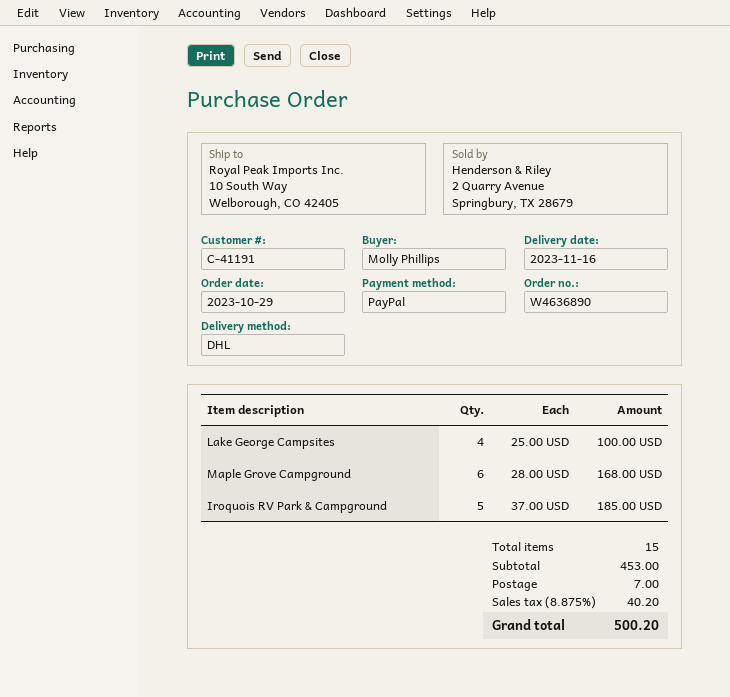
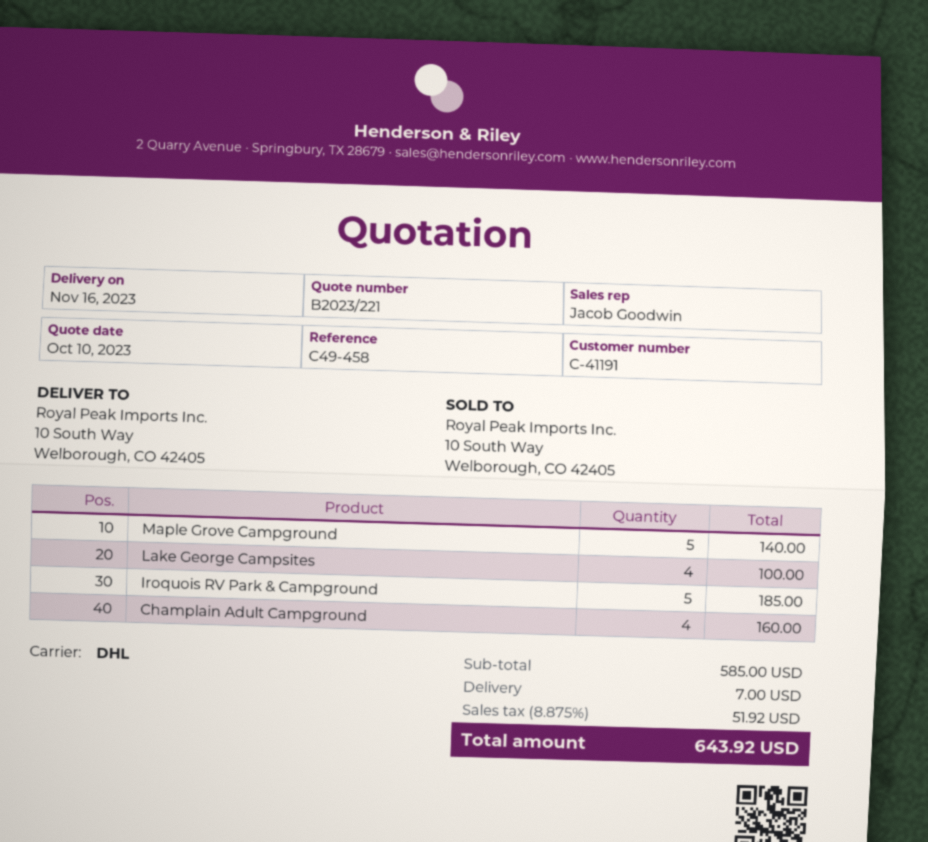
Maple Grove Campground: 6 for 168.00 -> 5 for 140.00
Champlain Adult Campground: none -> 4 for 160.00
subtotal: 453.00 -> 585.00
tax: 8.875% = 40.20 -> 8.875% = 51.92
total: 500.20 -> 643.92

